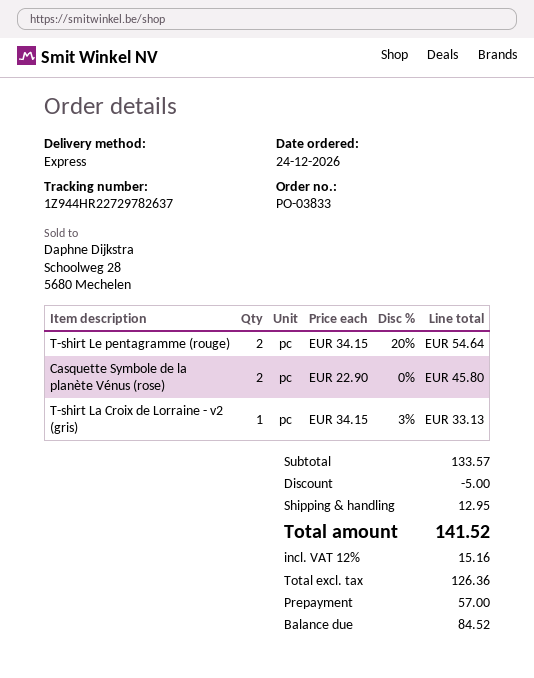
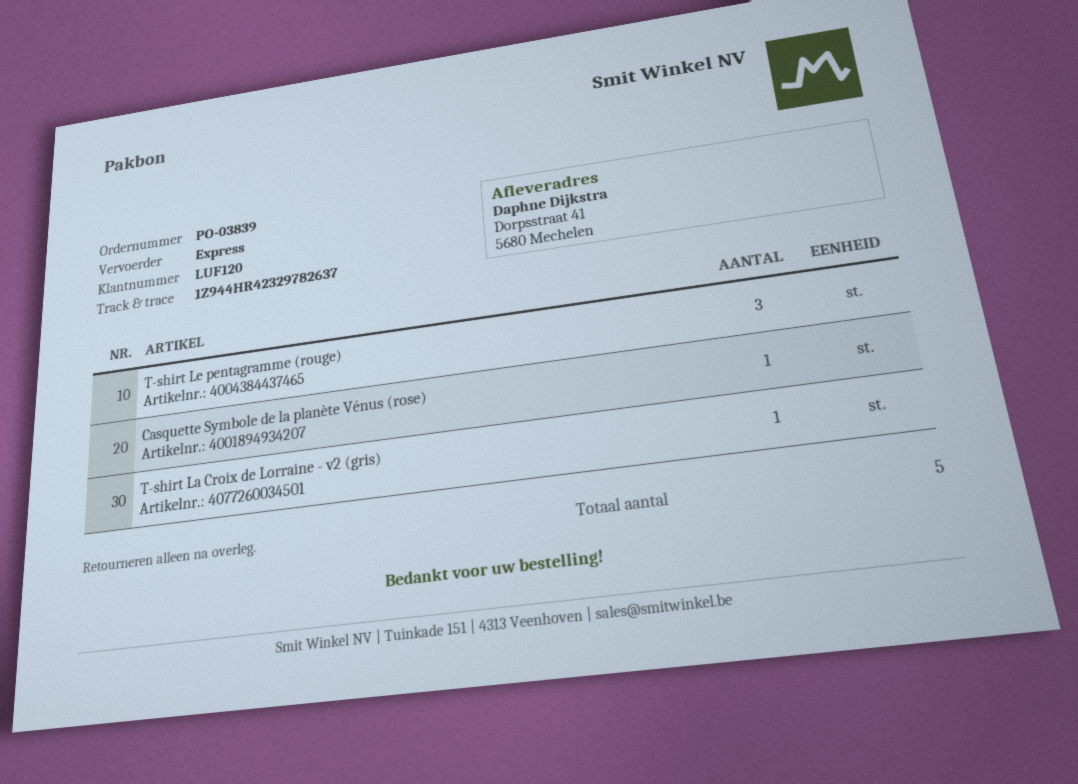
order number: PO-03833 -> PO-03839
tracking number: 1Z944HR22729782637 -> 1Z944HR42329782637
T-shirt Le pentagramme (rouge): 2 -> 3
Casquette Symbole de la planète Vénus (rose): 2 -> 1

